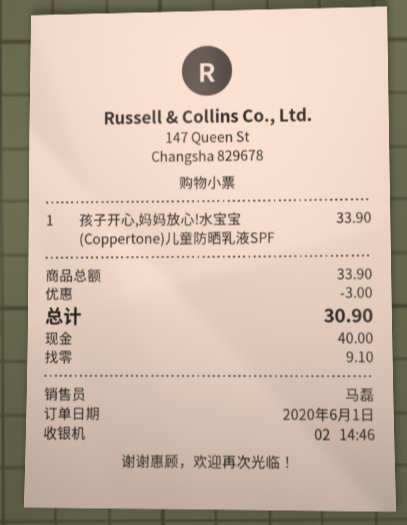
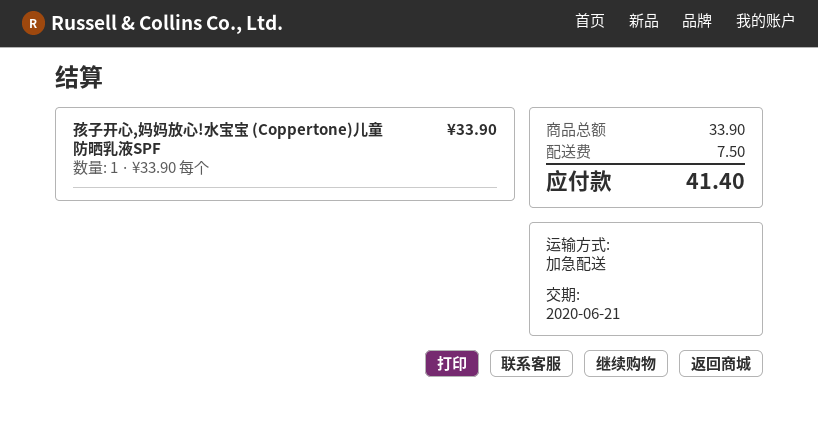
discount: 3.00 -> none
shipping: none -> 7.50
total: 30.90 -> 41.40

